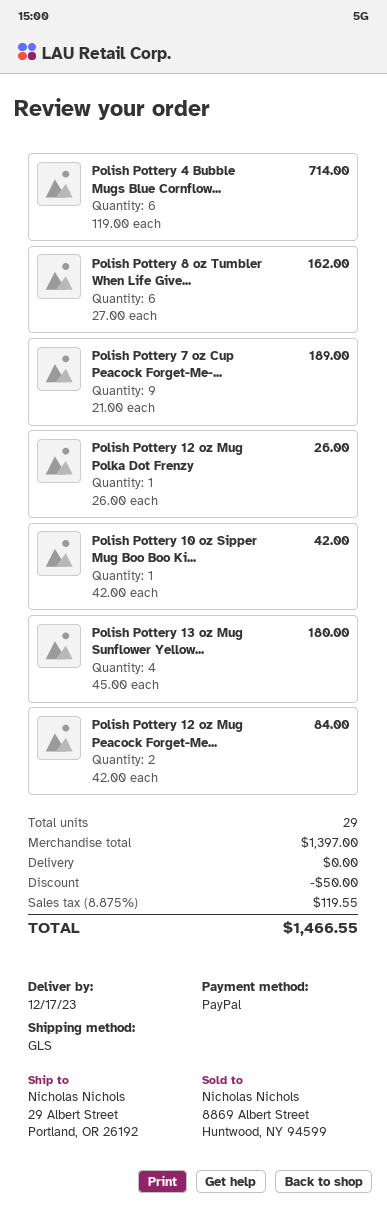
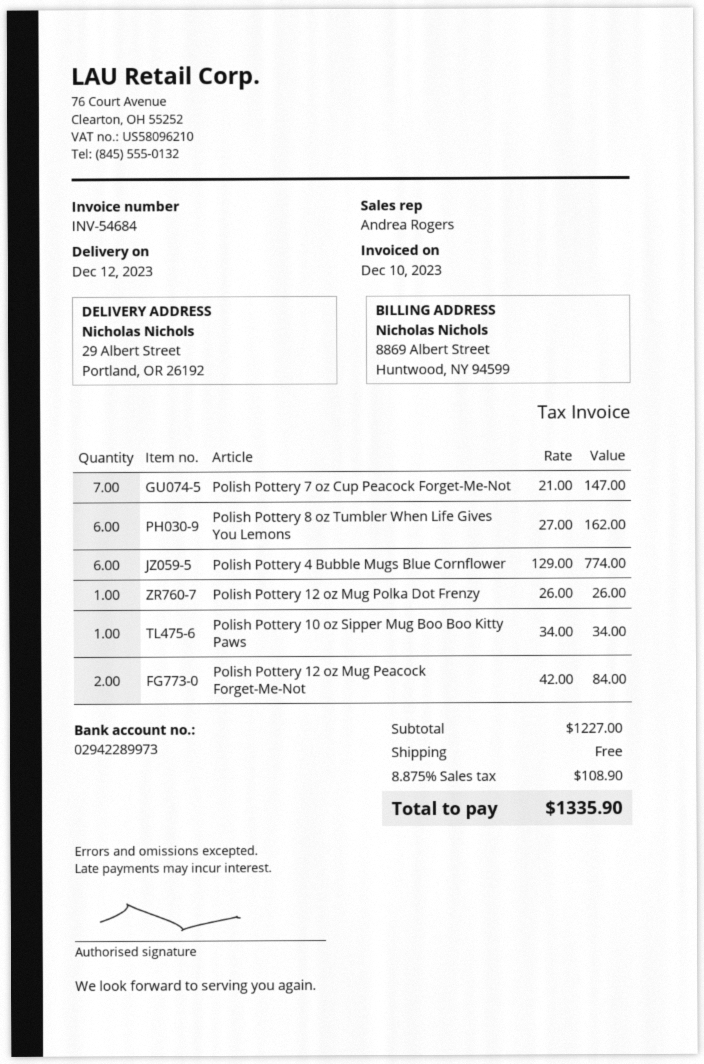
delivery date: 2023-12-17 -> 2023-12-12
Polish Pottery 4 Bubble Mugs Blue Cornflow...: 6 x 119.00 = 714.00 -> 6 x 129.00 = 774.00
Polish Pottery 7 oz Cup Peacock Forget-Me-...: 9 x 21.00 = 189.00 -> 7 x 21.00 = 147.00
Polish Pottery 10 oz Sipper Mug Boo Boo Ki...: 1 x 42.00 = 42.00 -> 1 x 34.00 = 34.00
Polish Pottery 13 oz Mug Sunflower Yellow...: 4 x 45.00 = 180.00 -> none
subtotal: 1397.00 -> 1227.00
discount: 50.00 -> none
tax: 8.875% = 119.55 -> 8.875% = 108.90
total: 1466.55 -> 1335.90

